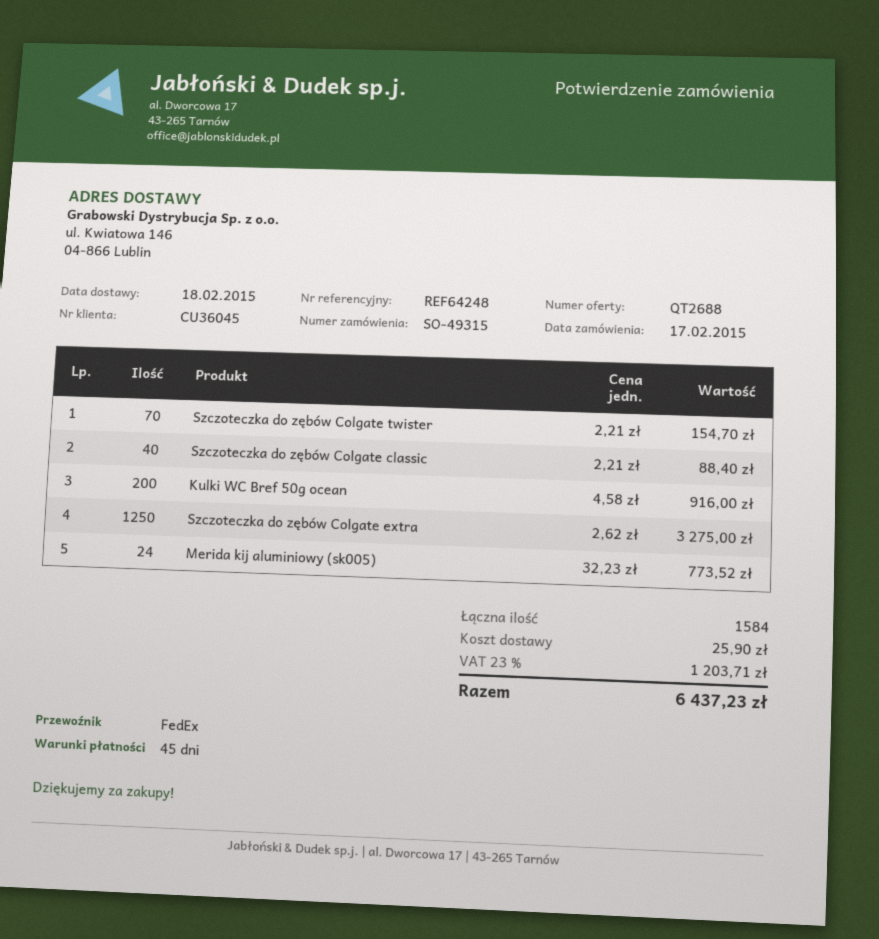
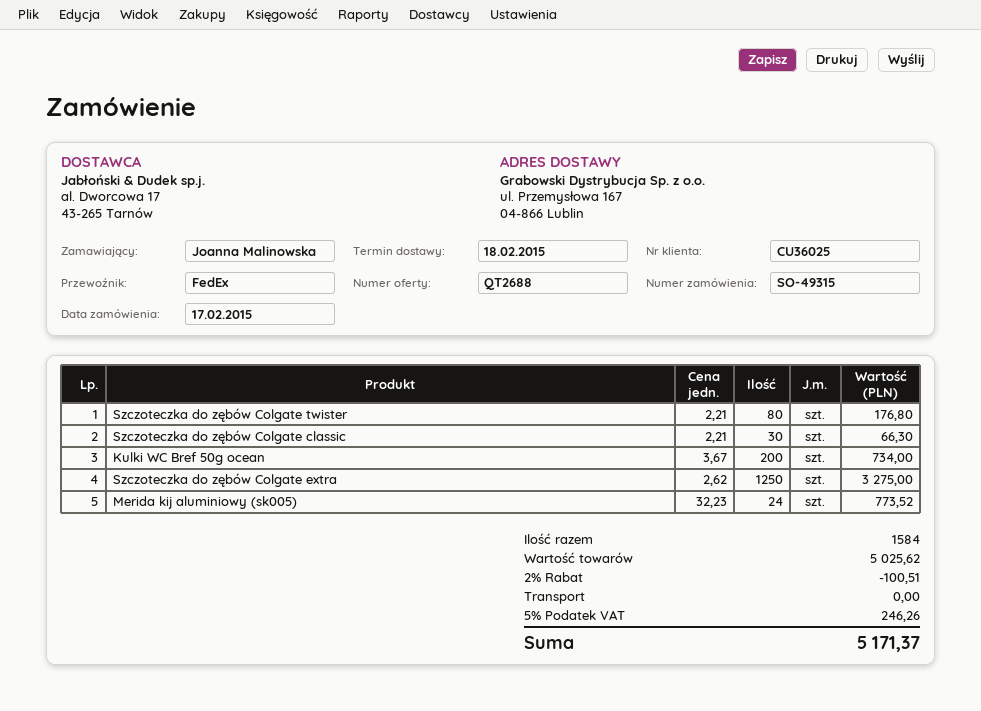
customer number: CU36045 -> CU36025
ship to: ul. Kwiatowa 146, 04-866 Lublin -> ul. Przemysłowa 167, 04-866 Lublin
Szczoteczka do zębów Colgate twister: 70 x 2.21 = 154.70 -> 80 x 2.21 = 176.80
Szczoteczka do zębów Colgate classic: 40 x 2.21 = 88.40 -> 30 x 2.21 = 66.30
Kulki WC Bref 50g ocean: 200 x 4.58 = 916.00 -> 200 x 3.67 = 734.00
discount: none -> 2% = 100.51
shipping: 25.90 -> 0.00
tax: 23% = 1203.71 -> 5% = 246.26
total: 6437.23 -> 5171.37

